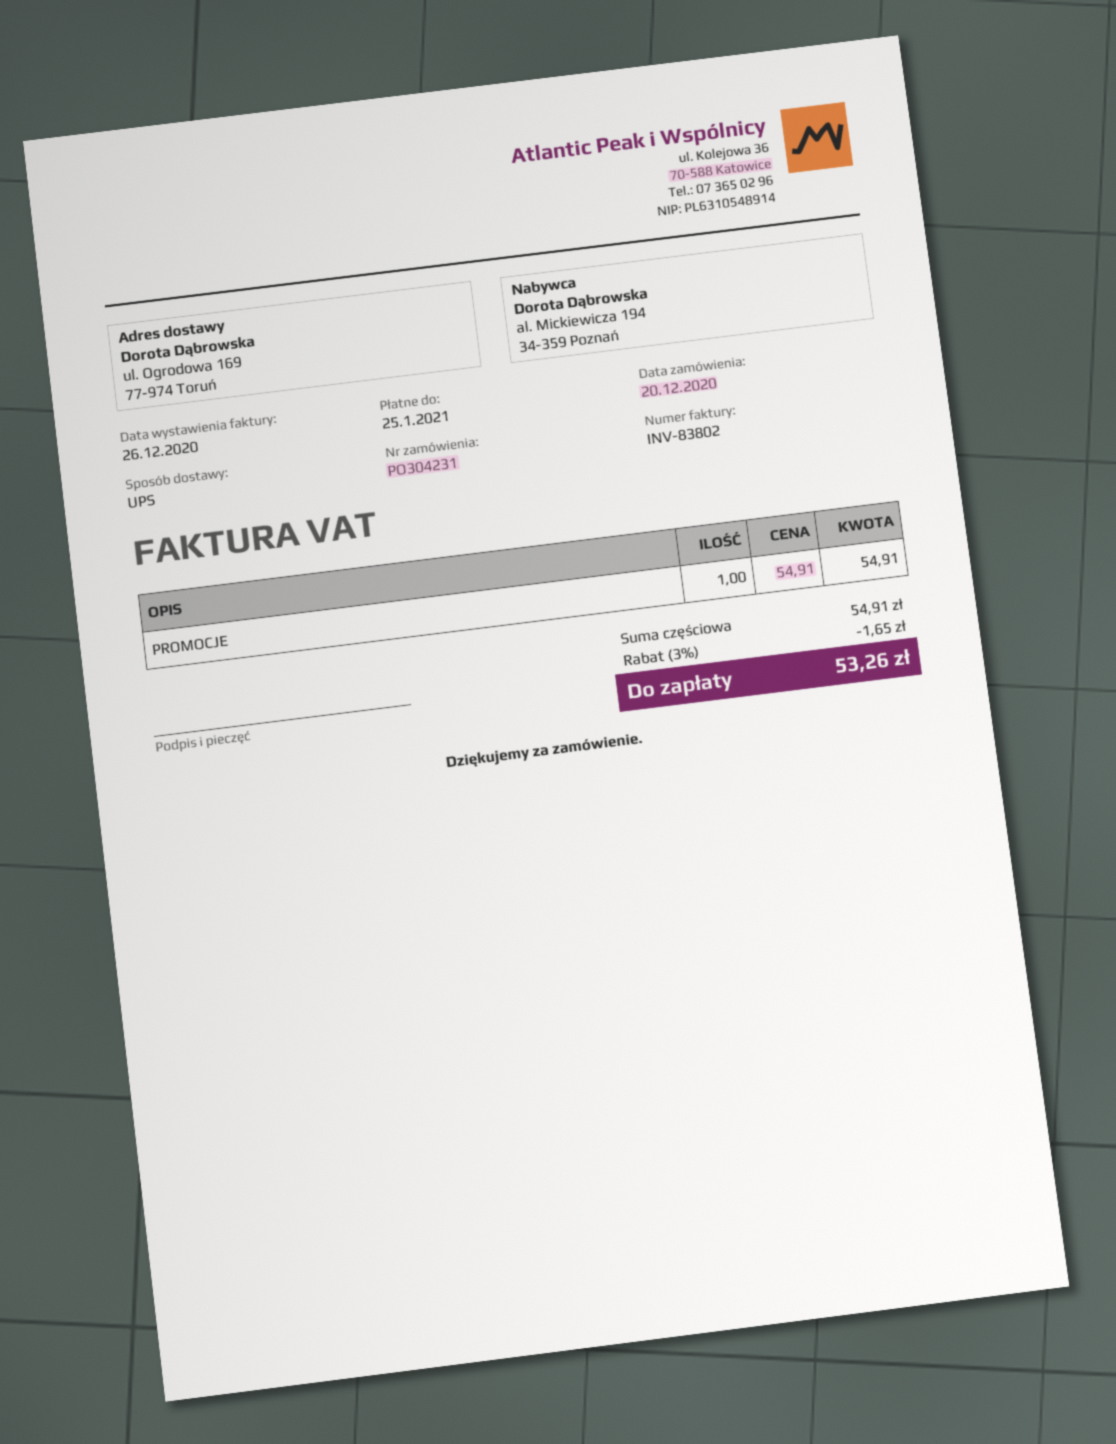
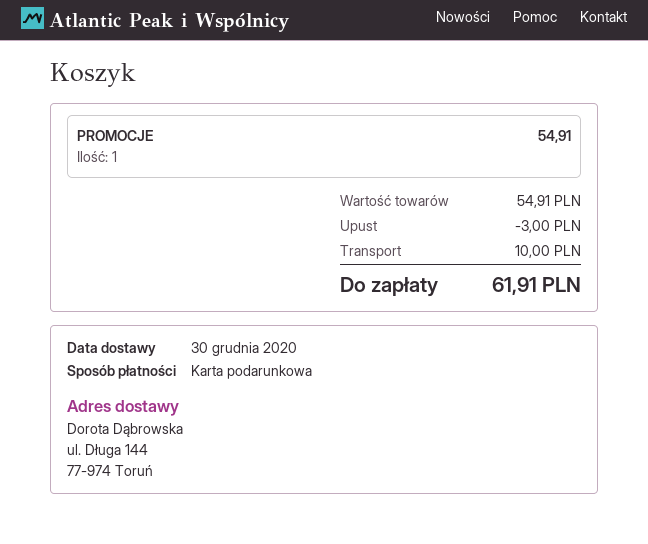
ship to: ul. Ogrodowa 169, 77-974 Toruń -> ul. Długa 144, 77-974 Toruń
discount: 1.65 -> 3.00
shipping: none -> 10.00
total: 53.26 -> 61.91

